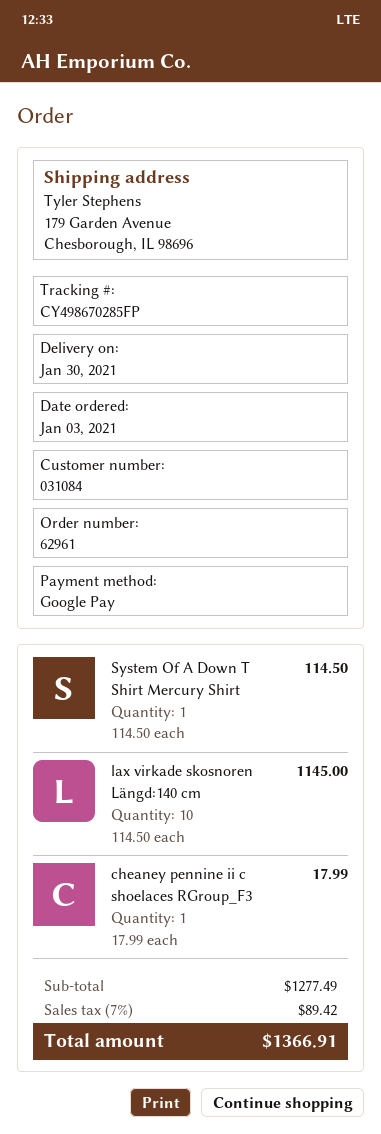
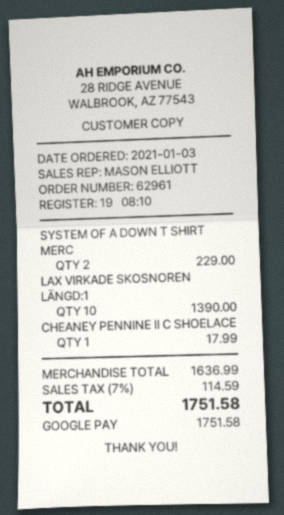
System Of A Down T Shirt Mercury Shirt: 1 for 114.50 -> 2 for 229.00
lax virkade skosnoren Längd:140 cm: 10 for 1145.00 -> 10 for 1390.00
subtotal: 1277.49 -> 1636.99
tax: 7% = 89.42 -> 7% = 114.59
total: 1366.91 -> 1751.58

